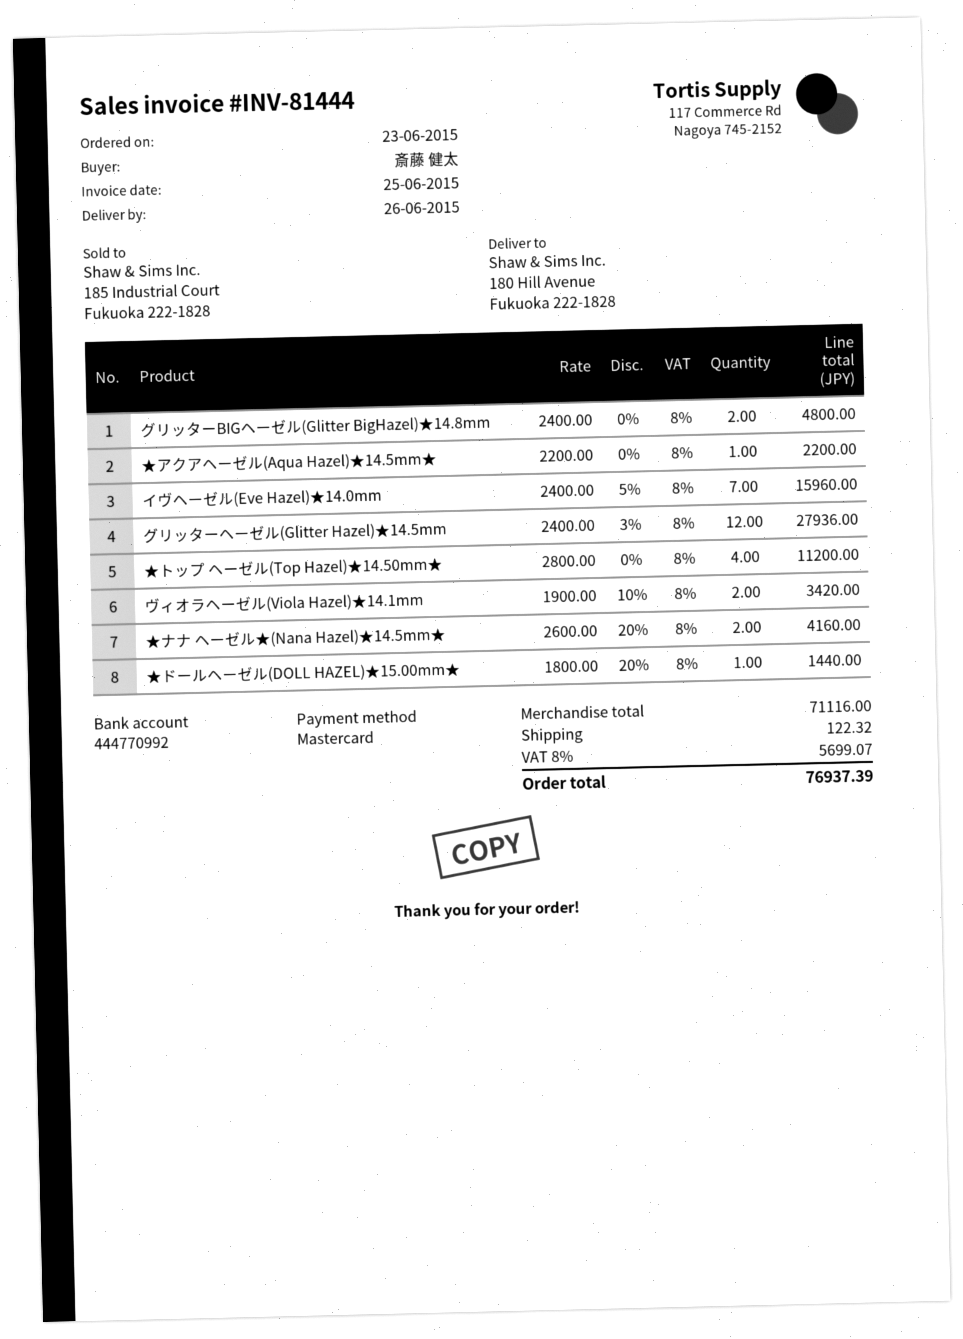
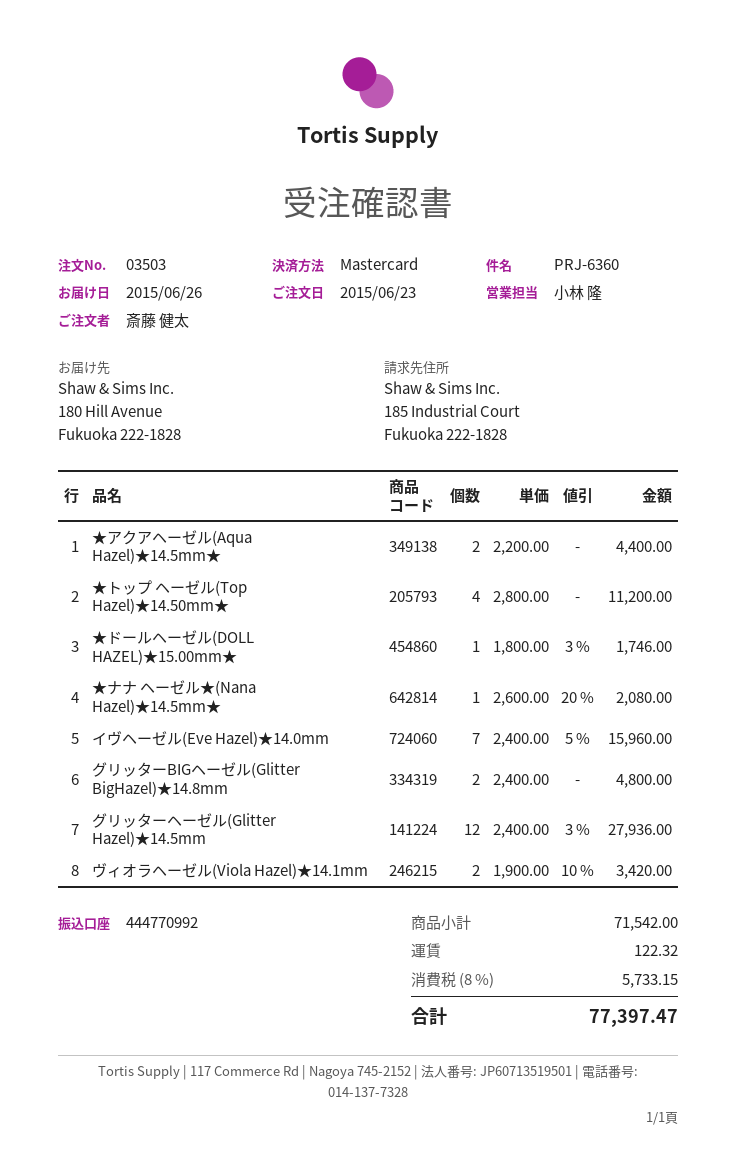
★アクアヘーゼル(Aqua Hazel)★14.5mm★: 1 x 2200.00 = 2200.00 -> 2 x 2200.00 = 4400.00
★ナナ ヘーゼル★(Nana Hazel)★14.5mm★: 2 x 2600.00 - 20% = 4160.00 -> 1 x 2600.00 - 20% = 2080.00
★ドールヘーゼル(DOLL HAZEL)★15.00mm★: 1 x 1800.00 - 20% = 1440.00 -> 1 x 1800.00 - 3% = 1746.00
subtotal: 71116.00 -> 71542.00
tax: 8% = 5699.07 -> 8% = 5733.15
total: 76937.39 -> 77397.47

